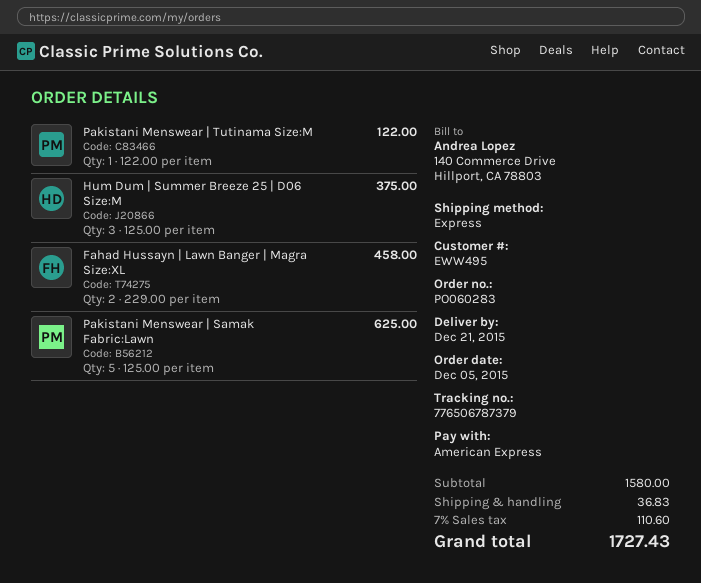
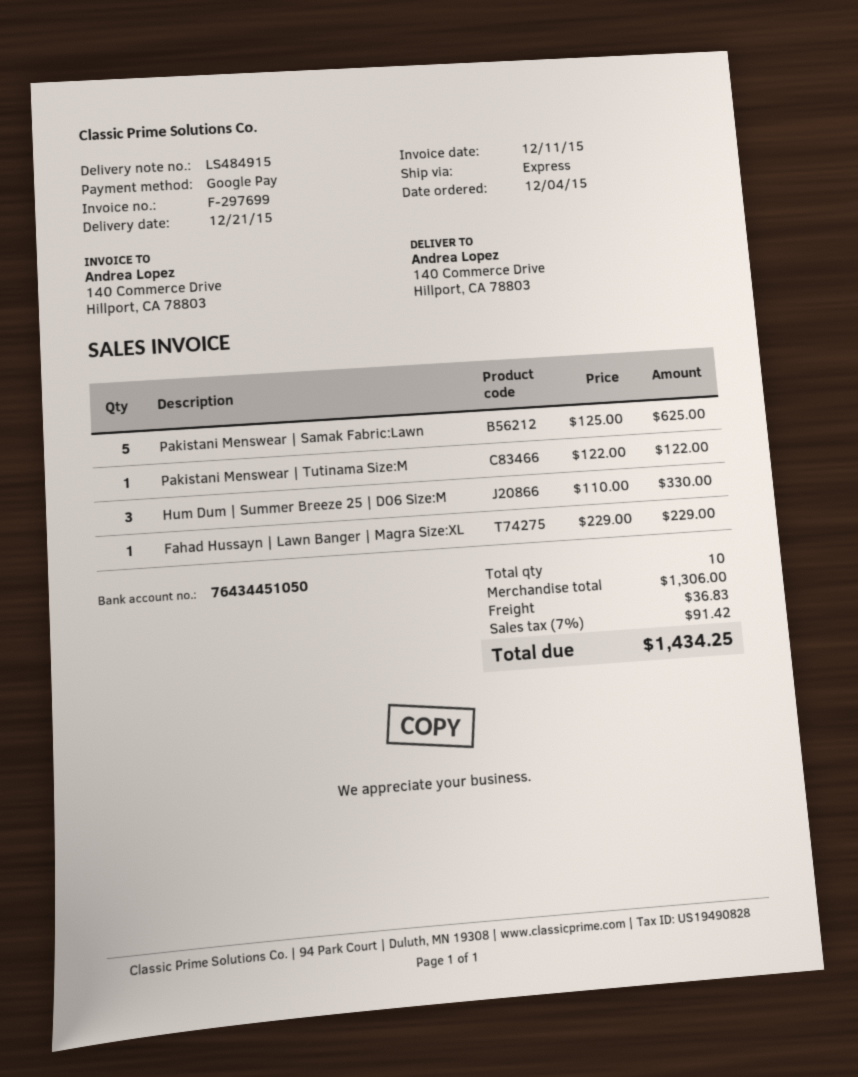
order date: 2015-12-05 -> 2015-12-04
payment method: American Express -> Google Pay
Hum Dum | Summer Breeze 25 | D06 Size:M: 3 x 125.00 = 375.00 -> 3 x 110.00 = 330.00
Fahad Hussayn | Lawn Banger | Magra Size:XL: 2 x 229.00 = 458.00 -> 1 x 229.00 = 229.00
subtotal: 1580.00 -> 1306.00
tax: 7% = 110.60 -> 7% = 91.42
total: 1727.43 -> 1434.25

